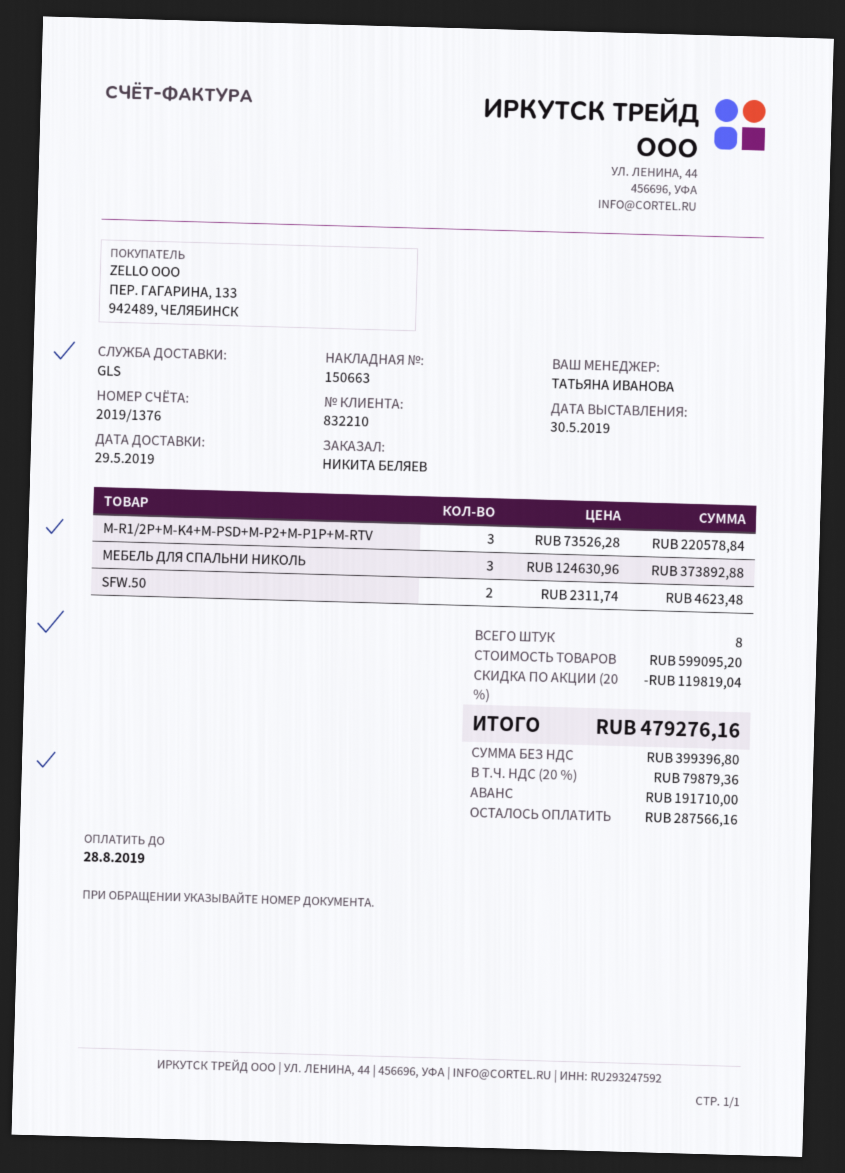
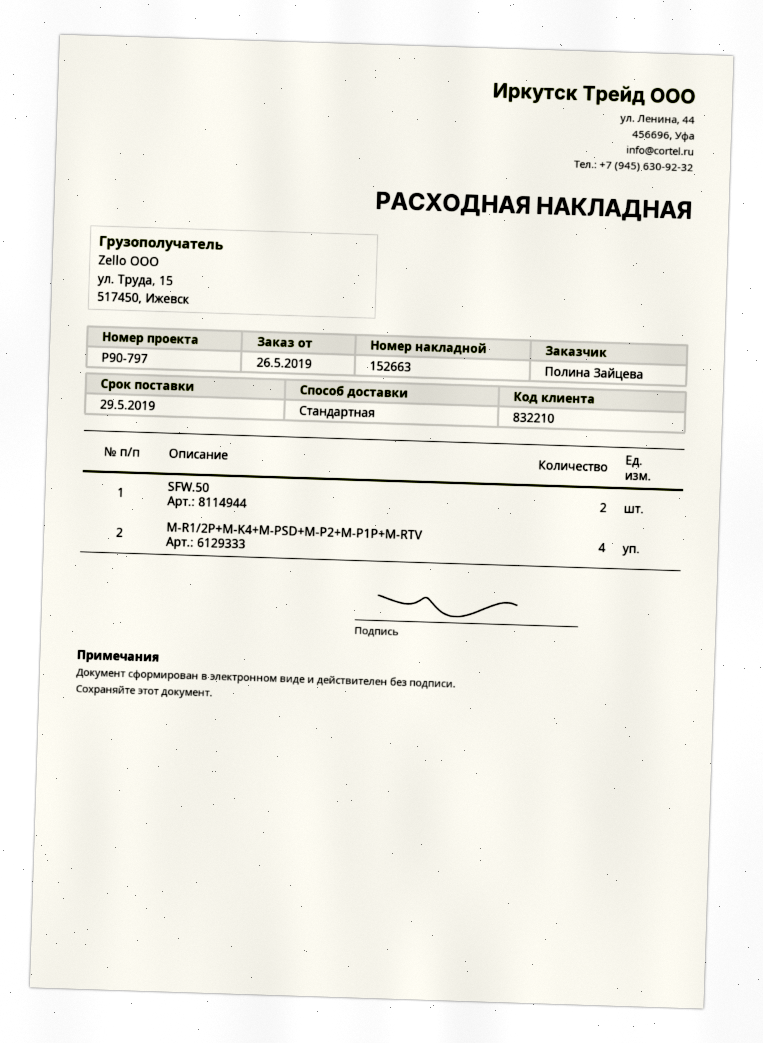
delivery note number: 150663 -> 152663
ordered by: НИКИТА БЕЛЯЕВ -> Полина Зайцева
shipping method: GLS -> standard
M-R1/2P+M-K4+M-PSD+M-P2+M-P1P+M-RTV: 3 -> 4
МЕБЕЛЬ ДЛЯ СПАЛЬНИ НИКОЛЬ: 3 -> none

